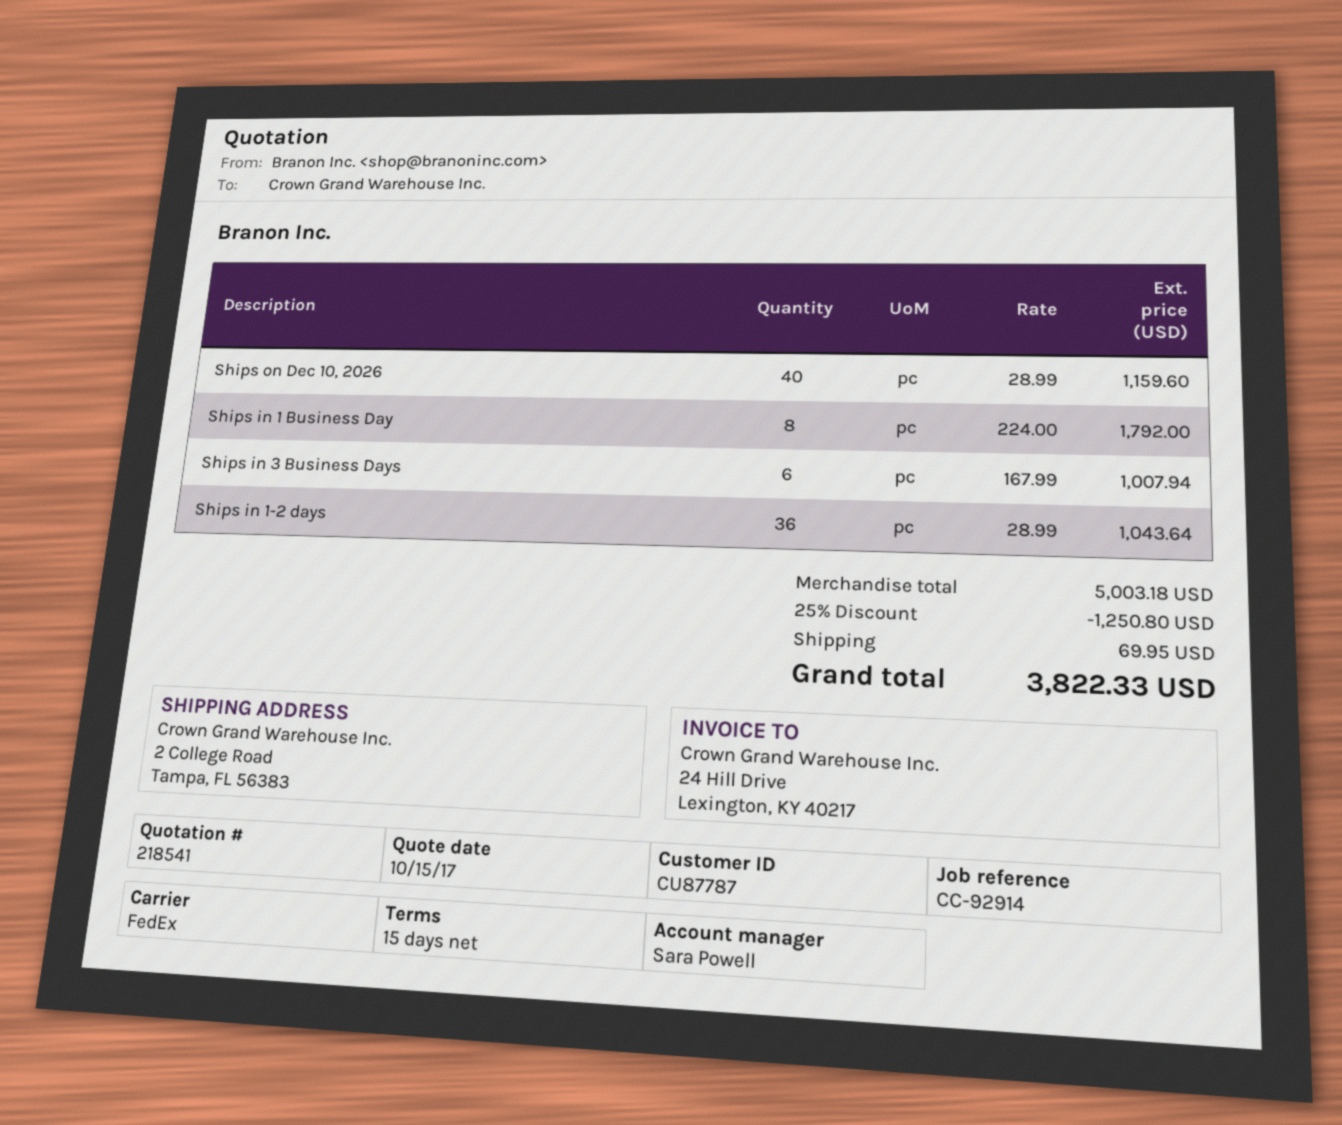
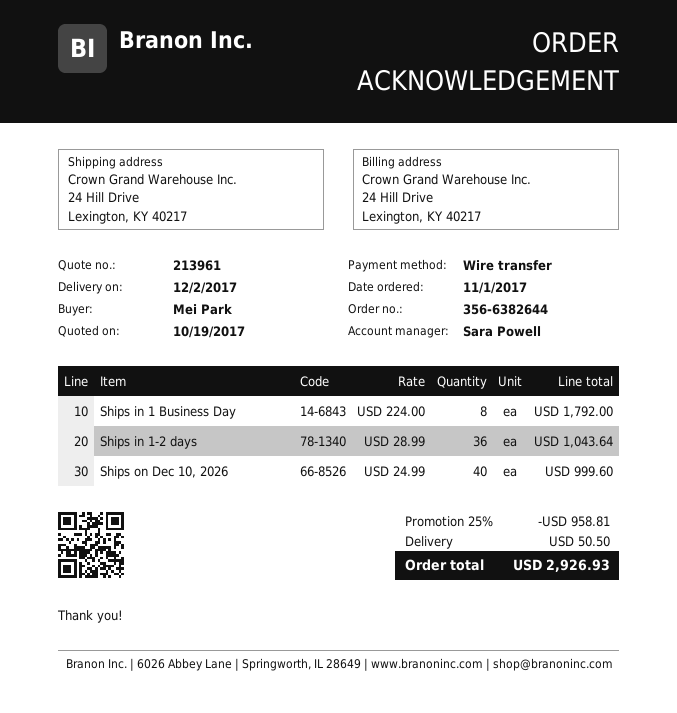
quote number: 218541 -> 213961
quote date: 2017-10-15 -> 2017-10-19
ship to: 2 College Road, Tampa, FL 56383 -> 24 Hill Drive, Lexington, KY 40217
Ships on Dec 10, 2026: 40 x 28.99 = 1159.60 -> 40 x 24.99 = 999.60
Ships in 3 Business Days: 6 x 167.99 = 1007.94 -> none
discount: 25% = 1250.80 -> 25% = 958.81
shipping: 69.95 -> 50.50
total: 3822.33 -> 2926.93

